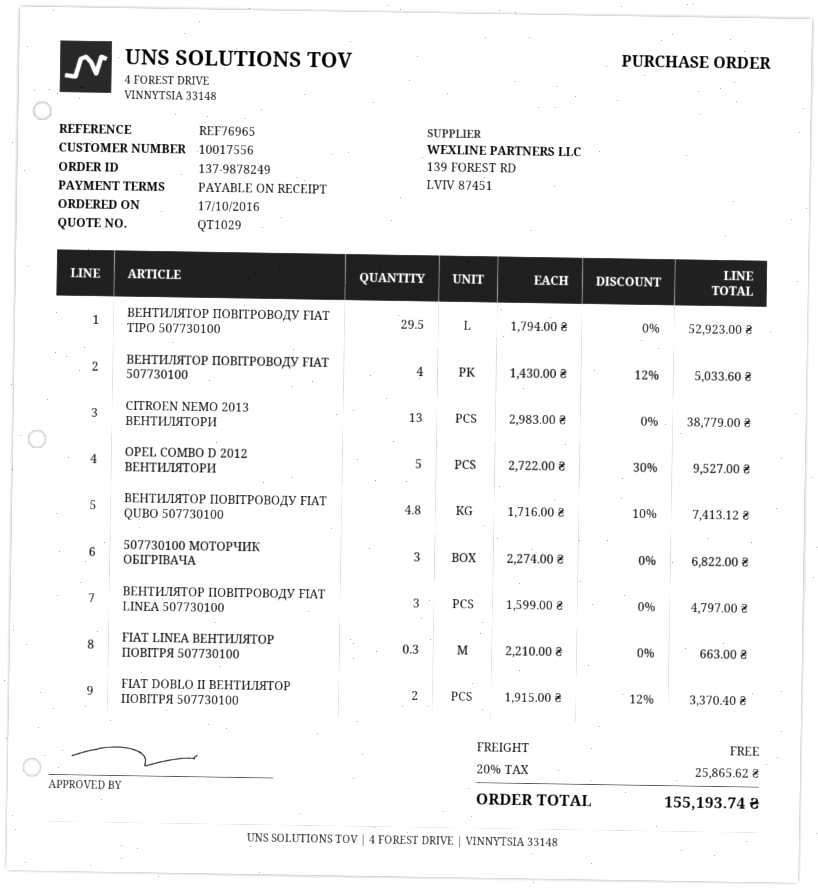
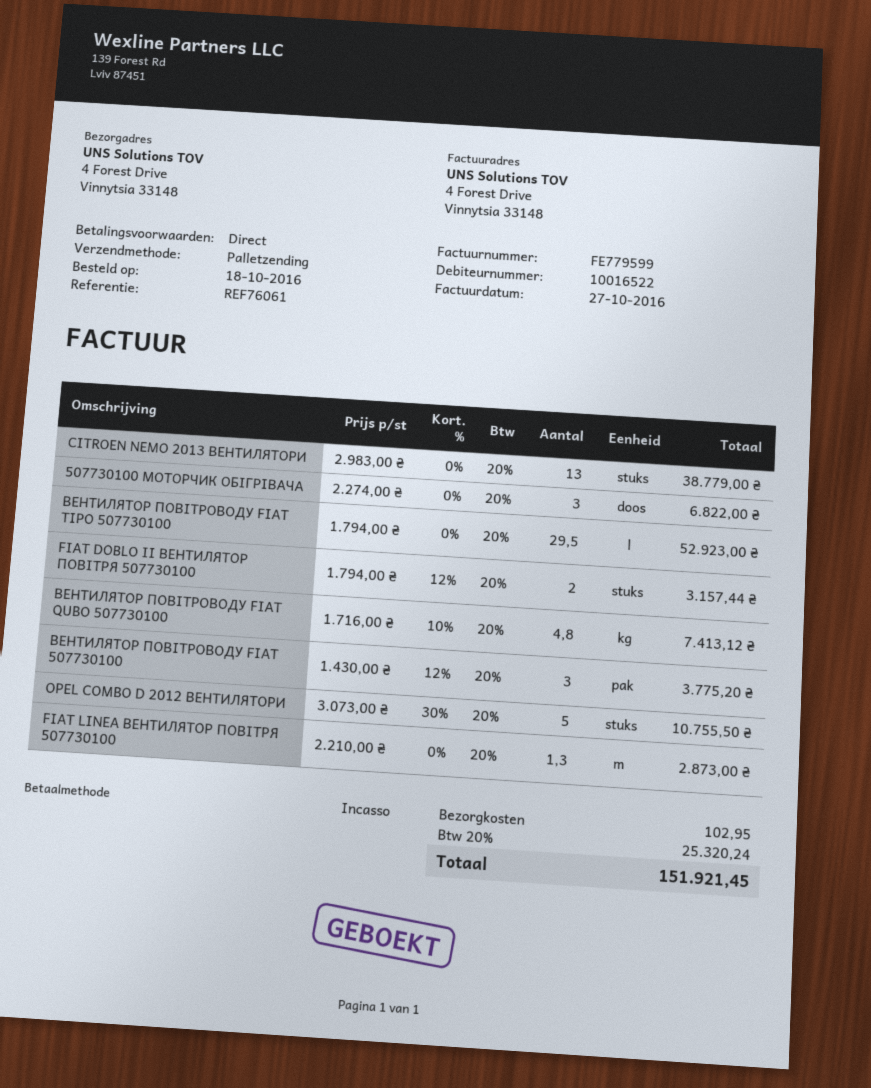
order date: 2016-10-17 -> 2016-10-18
customer number: 10017556 -> 10016522
reference: REF76965 -> REF76061
ВЕНТИЛЯТОР ПОВІТРОВОДУ FIAT 507730100: 4 x 1430.00 - 12% = 5033.60 -> 3 x 1430.00 - 12% = 3775.20
OPEL COMBO D 2012 ВЕНТИЛЯТОРИ: 5 x 2722.00 - 30% = 9527.00 -> 5 x 3073.00 - 30% = 10755.50
ВЕНТИЛЯТОР ПОВІТРОВОДУ FIAT LINEA 507730100: 3 x 1599.00 = 4797.00 -> none
FIAT LINEA ВЕНТИЛЯТОР ПОВІТРЯ 507730100: 0.3 x 2210.00 = 663.00 -> 1.3 x 2210.00 = 2873.00
FIAT DOBLO II ВЕНТИЛЯТОР ПОВІТРЯ 507730100: 2 x 1915.00 - 12% = 3370.40 -> 2 x 1794.00 - 12% = 3157.44
shipping: 0.00 -> 102.95
tax: 20% = 25865.62 -> 20% = 25320.24
total: 155193.74 -> 151921.45

